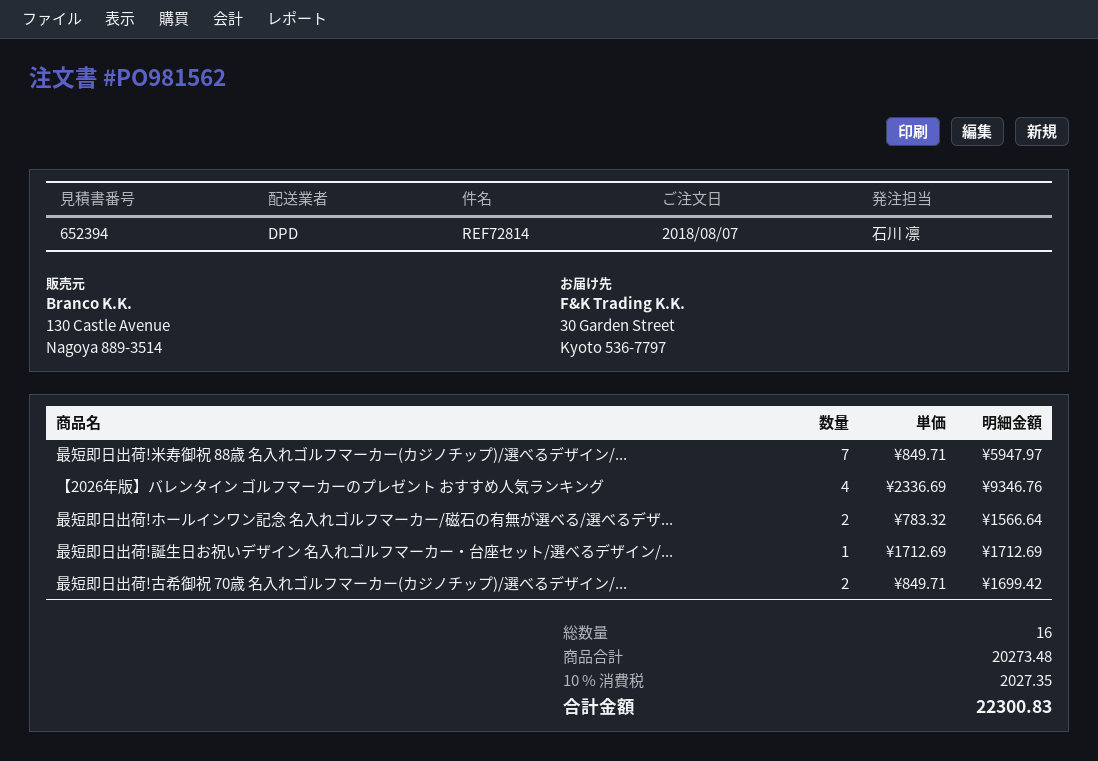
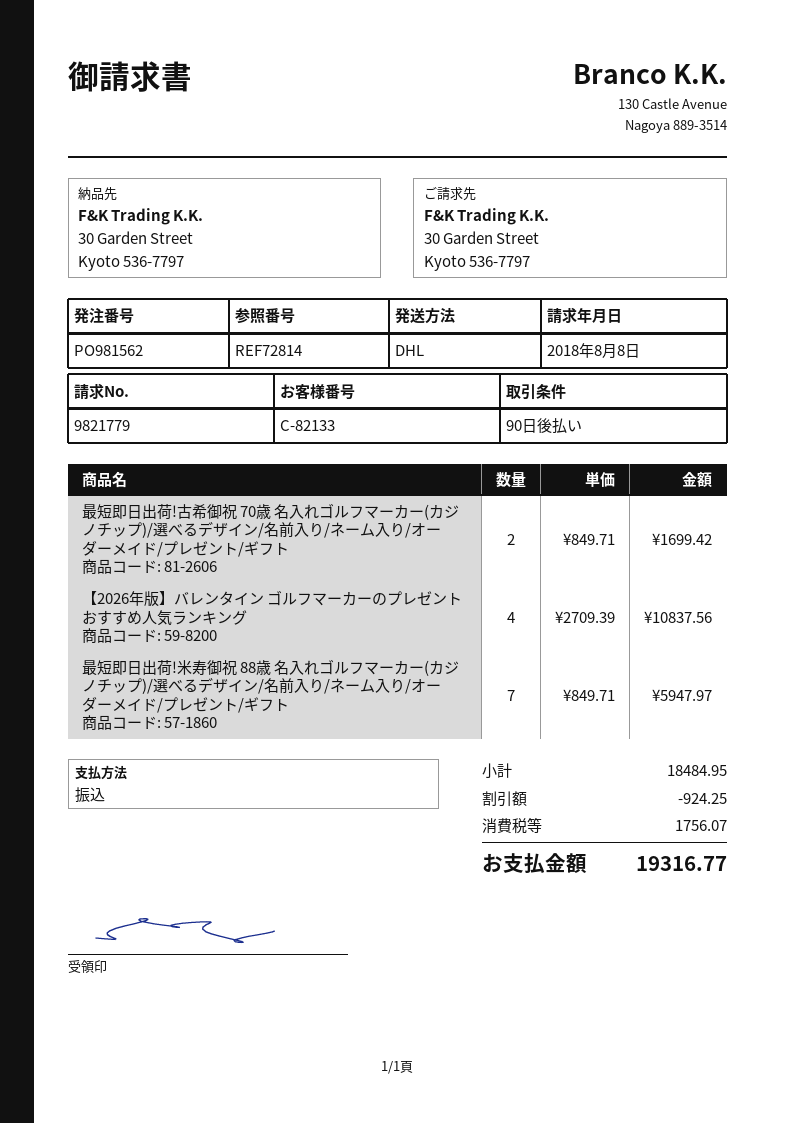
shipping method: DPD -> DHL
【2026年版】バレンタイン ゴルフマーカーのプレゼント おすすめ人気ランキング: 4 x 2336.69 = 9346.76 -> 4 x 2709.39 = 10837.56
最短即日出荷!ホールインワン記念 名入れゴルフマーカー/磁石の有無が選べる/選べるデザ...: 2 x 783.32 = 1566.64 -> none
最短即日出荷!誕生日お祝いデザイン 名入れゴルフマーカー・台座セット/選べるデザイン/...: 1 x 1712.69 = 1712.69 -> none
subtotal: 20273.48 -> 18484.95
discount: none -> 924.25
tax: 2027.35 -> 1756.07
total: 22300.83 -> 19316.77

